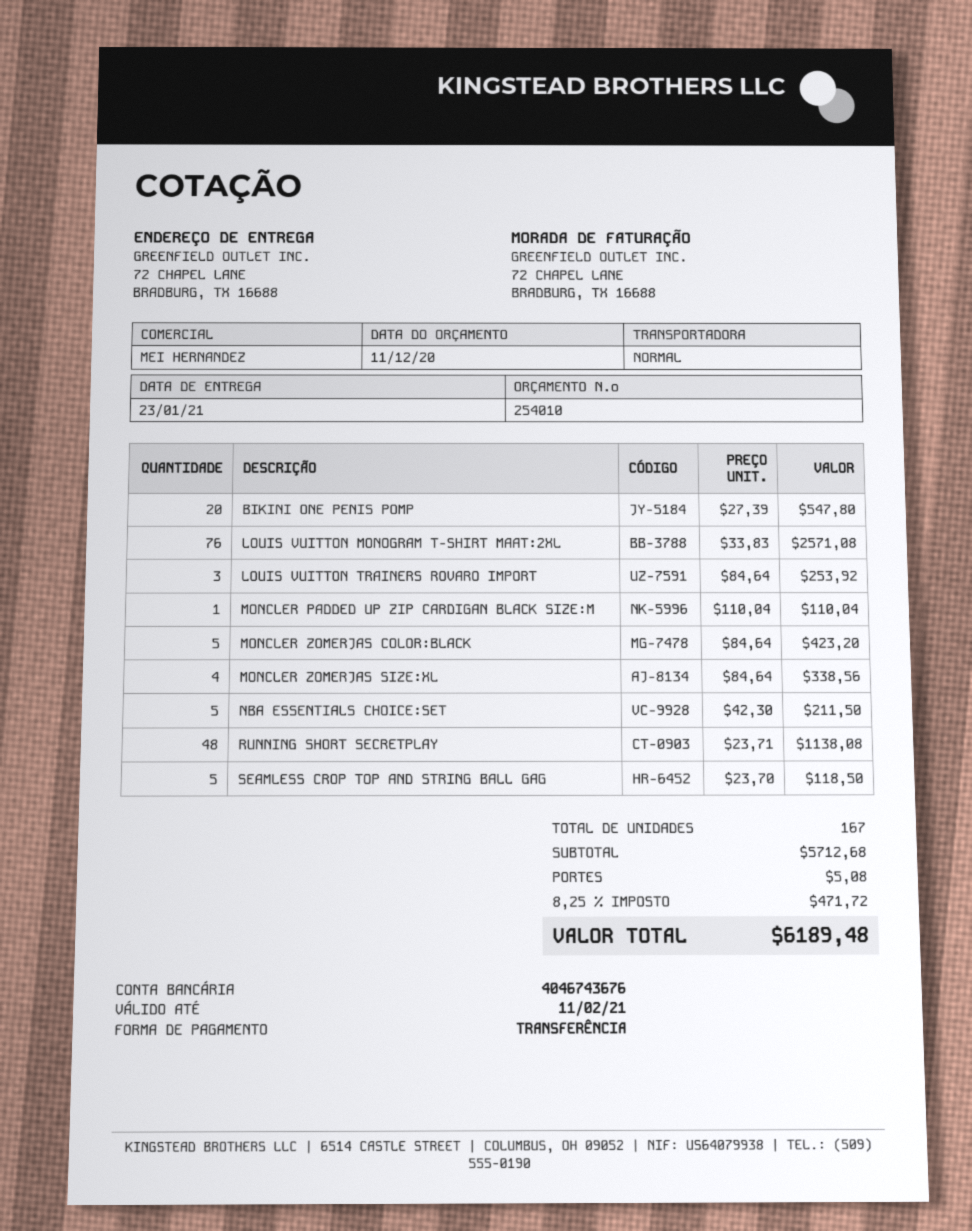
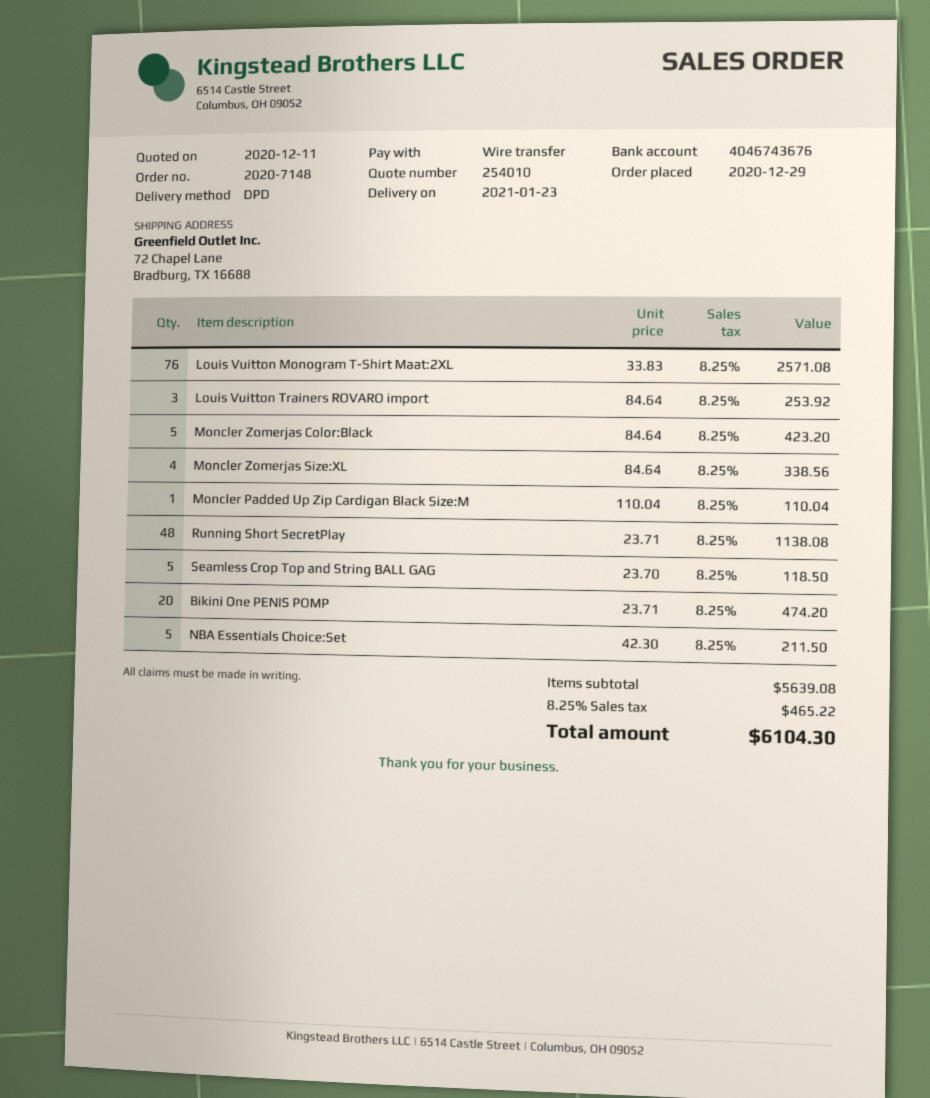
shipping method: standard -> DPD
BIKINI ONE PENIS POMP: 20 x 27.39 = 547.80 -> 20 x 23.71 = 474.20
subtotal: 5712.68 -> 5639.08
shipping: 5.08 -> none
tax: 8.25% = 471.72 -> 8.25% = 465.22
total: 6189.48 -> 6104.30

